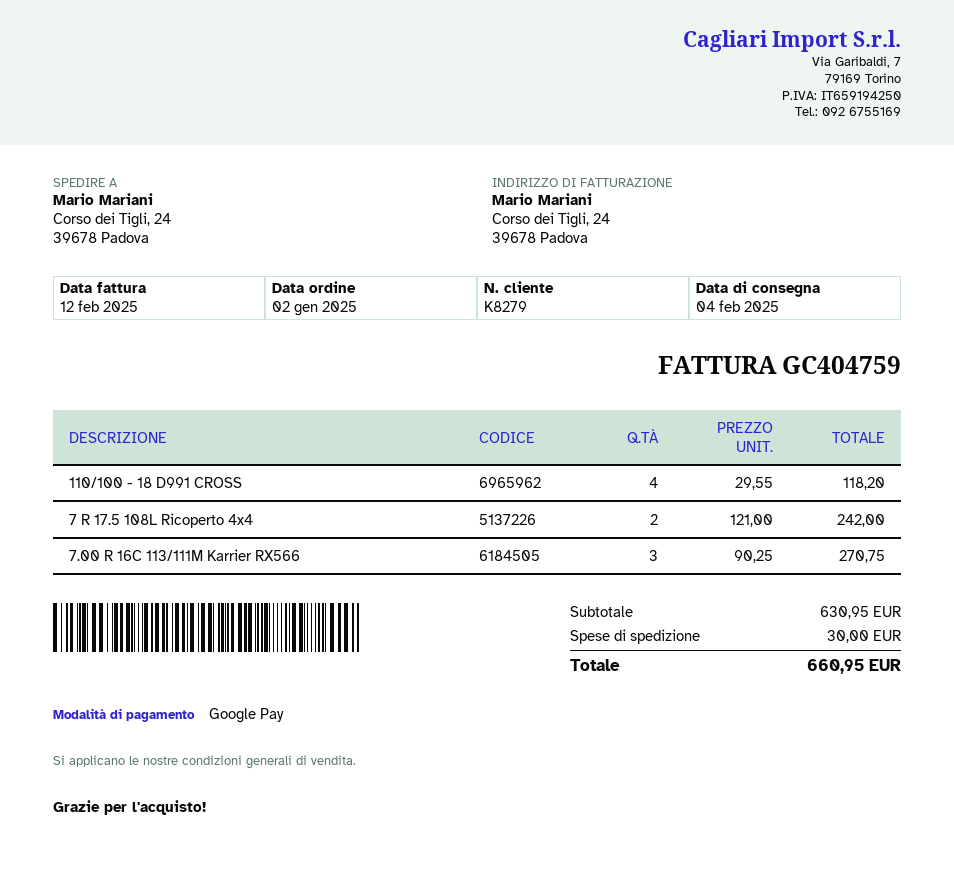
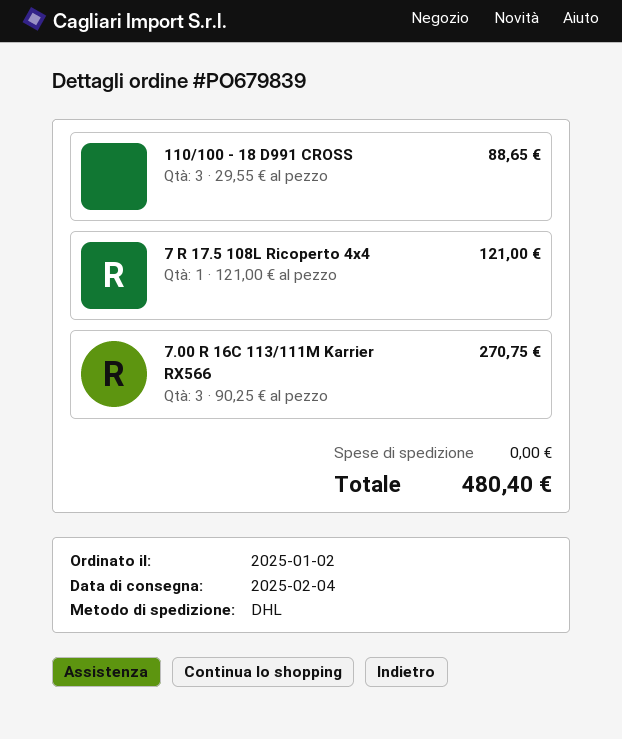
110/100 - 18 D991 CROSS: 4 x 29.55 = 118.20 -> 3 x 29.55 = 88.65
7 R 17.5 108L Ricoperto 4x4: 2 x 121.00 = 242.00 -> 1 x 121.00 = 121.00
shipping: 30.00 -> 0.00
total: 660.95 -> 480.40

